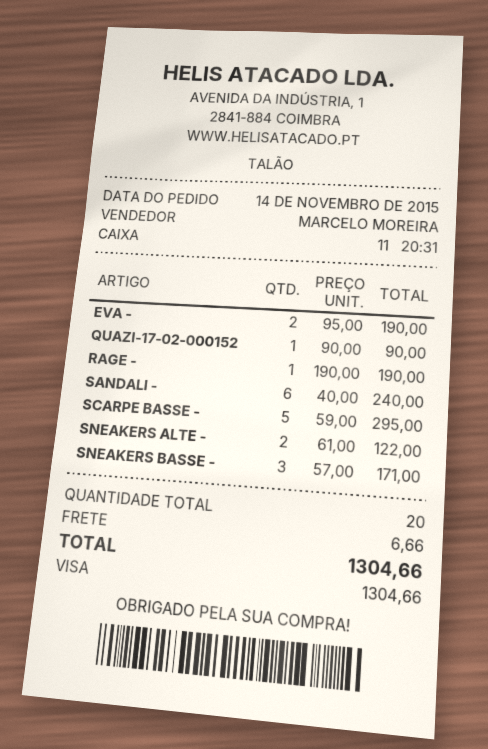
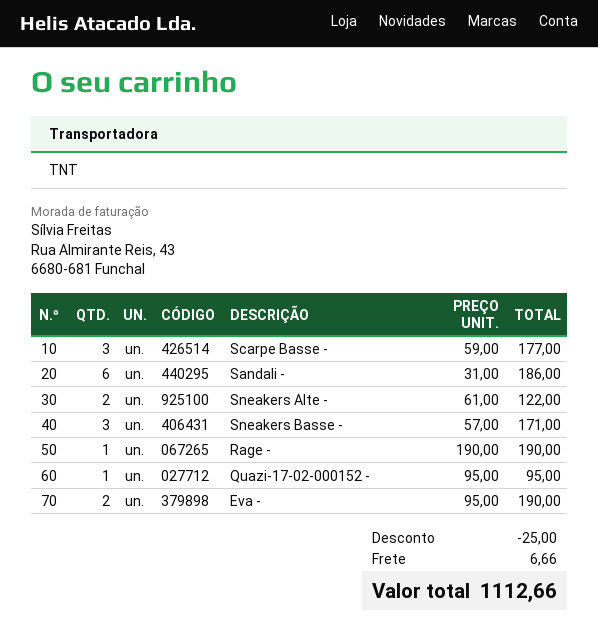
QUAZI-17-02-000152: 1 x 90.00 = 90.00 -> 1 x 95.00 = 95.00
SANDALI -: 6 x 40.00 = 240.00 -> 6 x 31.00 = 186.00
SCARPE BASSE -: 5 x 59.00 = 295.00 -> 3 x 59.00 = 177.00
discount: none -> 25.00
total: 1304.66 -> 1112.66

